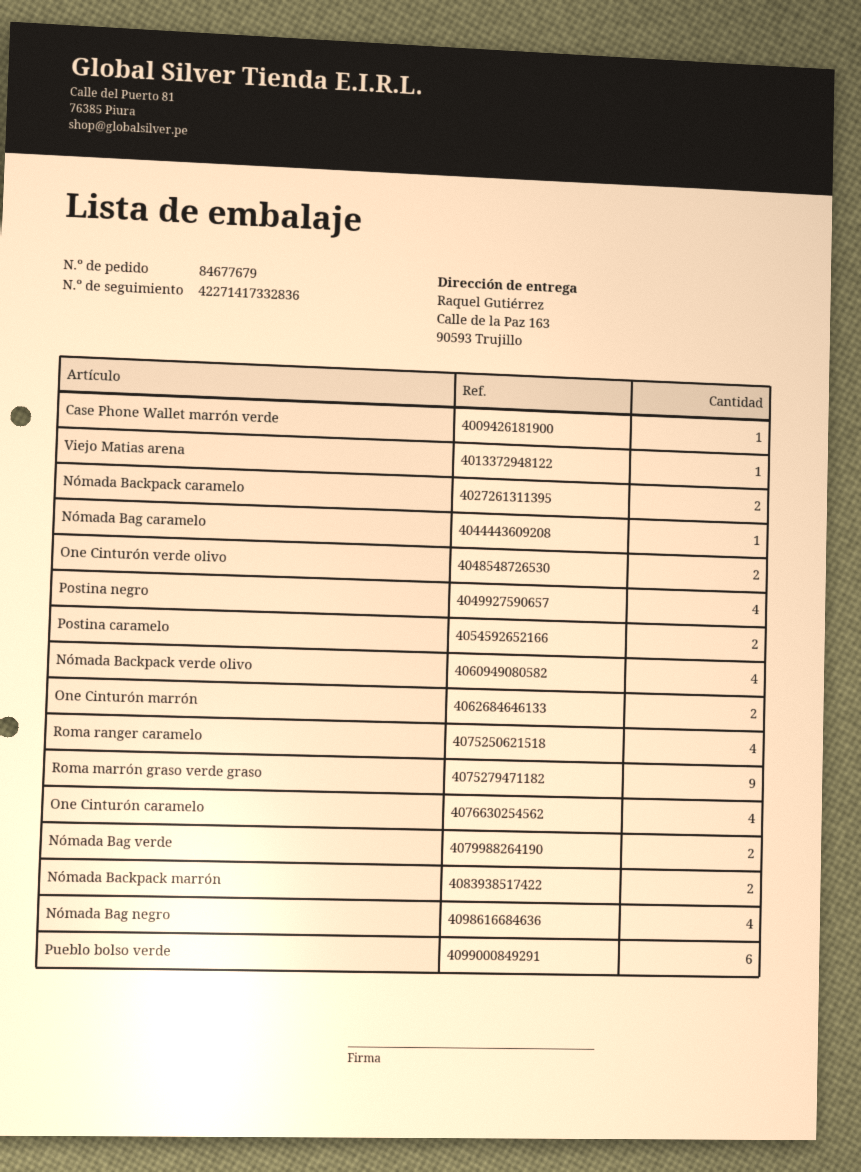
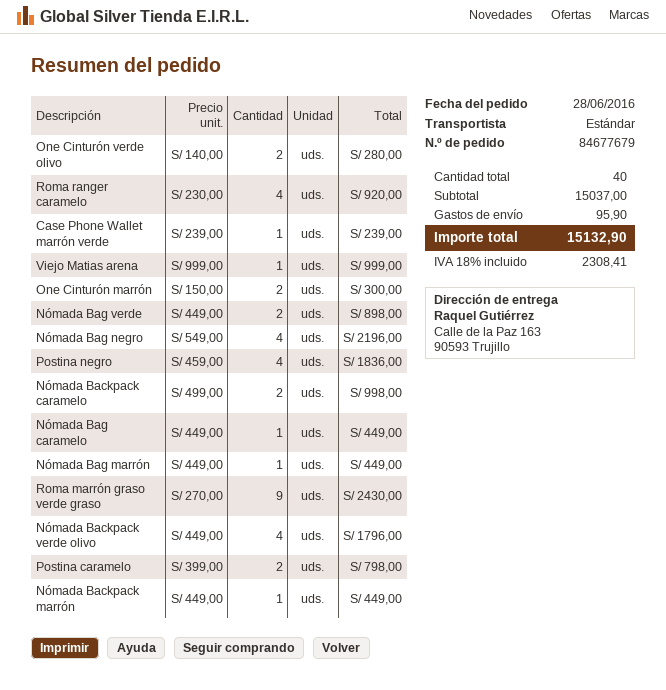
One Cinturón caramelo: 4 -> none
Nómada Backpack marrón: 2 -> 1
Pueblo bolso verde: 6 -> none
Nómada Bag marrón: none -> 1

